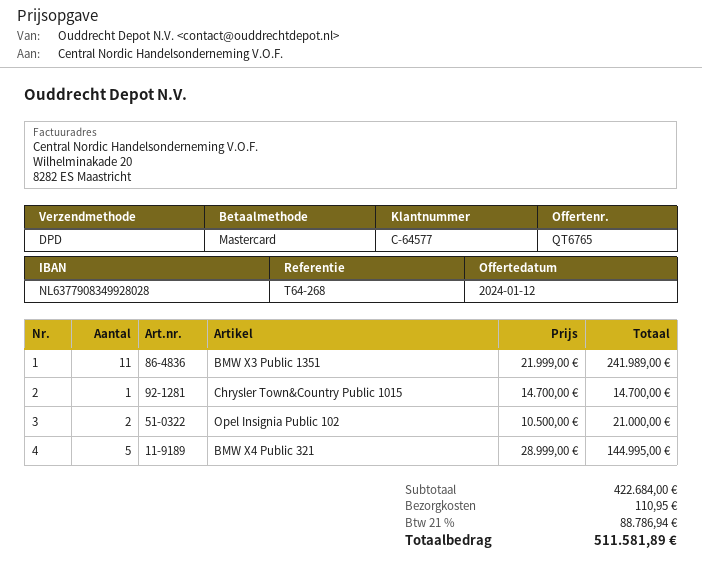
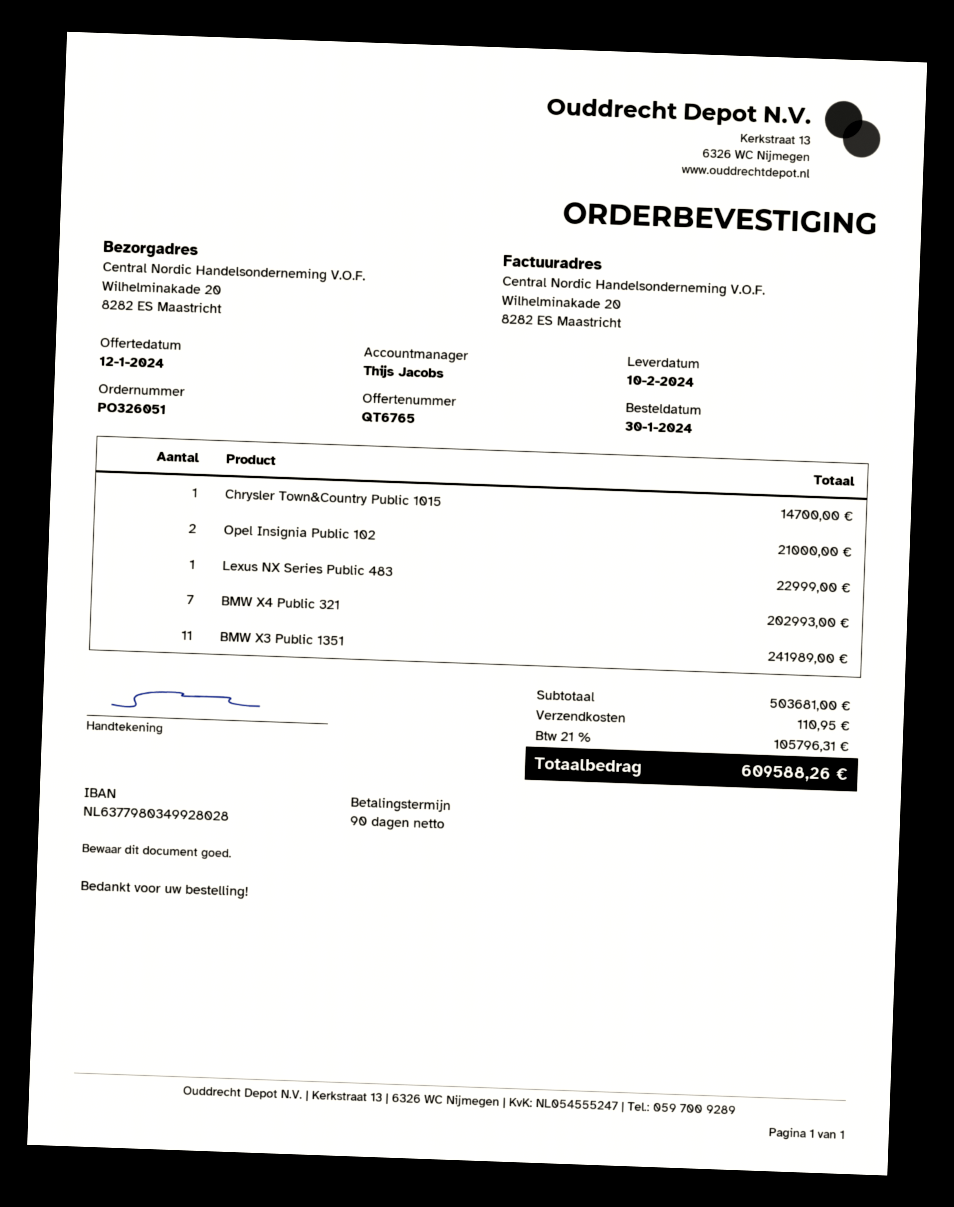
bank account: NL6377908349928028 -> NL6377980349928028
BMW X4 Public 321: 5 for 144995.00 -> 7 for 202993.00
Lexus NX Series Public 483: none -> 1 for 22999.00
subtotal: 422684.00 -> 503681.00
tax: 21% = 88786.94 -> 21% = 105796.31
total: 511581.89 -> 609588.26

